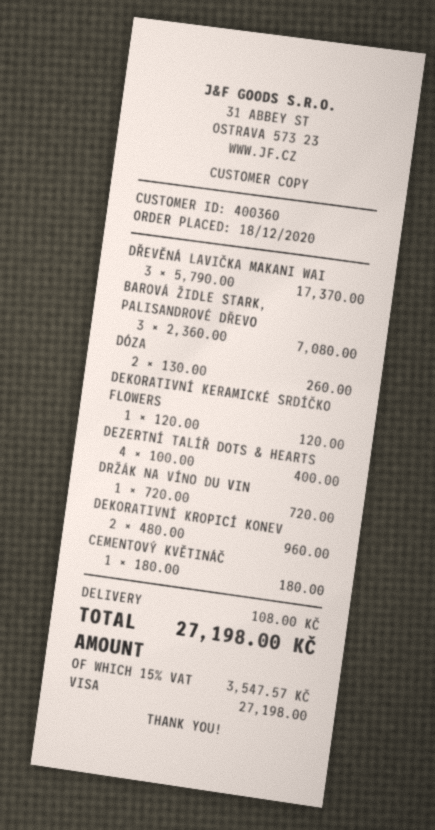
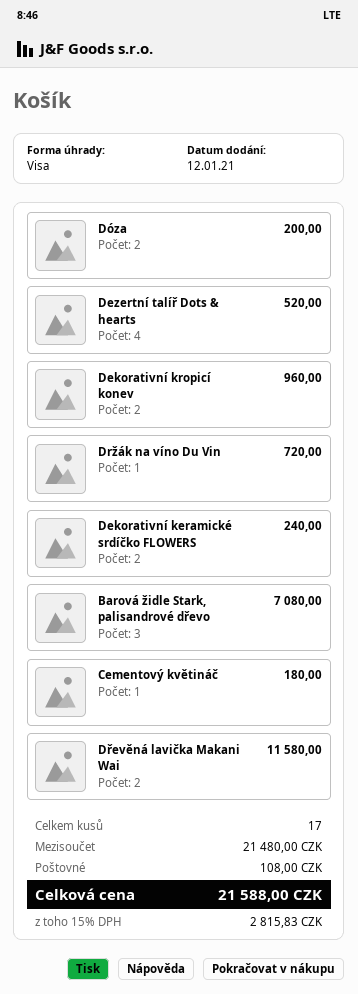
DŘEVĚNÁ LAVIČKA MAKANI WAI: 3 for 17370.00 -> 2 for 11580.00
DÓZA: 2 for 260.00 -> 2 for 200.00
DEKORATIVNÍ KERAMICKÉ SRDÍČKO FLOWERS: 1 for 120.00 -> 2 for 240.00
DEZERTNÍ TALÍŘ DOTS & HEARTS: 4 for 400.00 -> 4 for 520.00
tax: 15% = 3547.57 -> 15% = 2815.83
total: 27198.00 -> 21588.00

